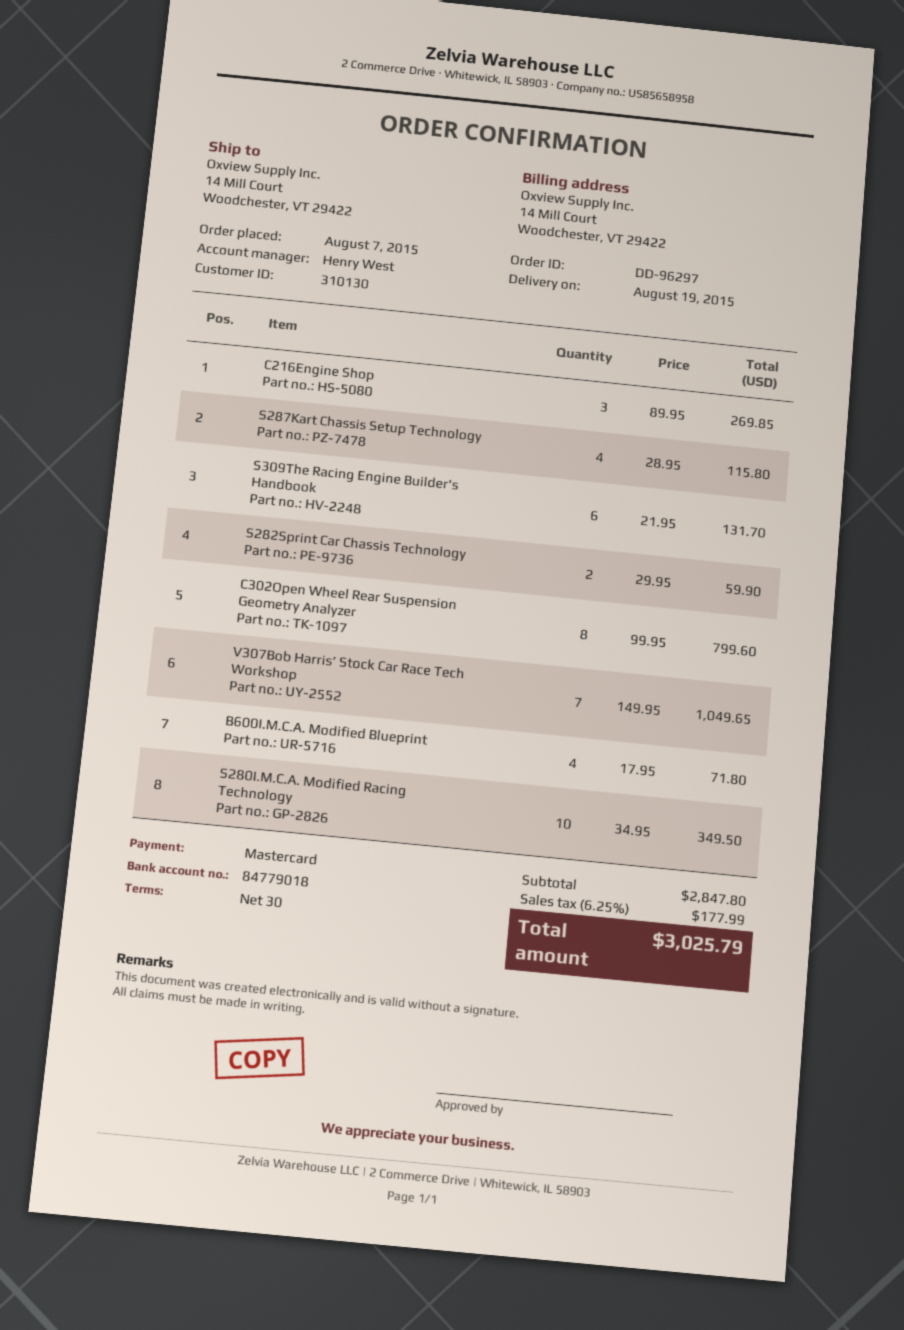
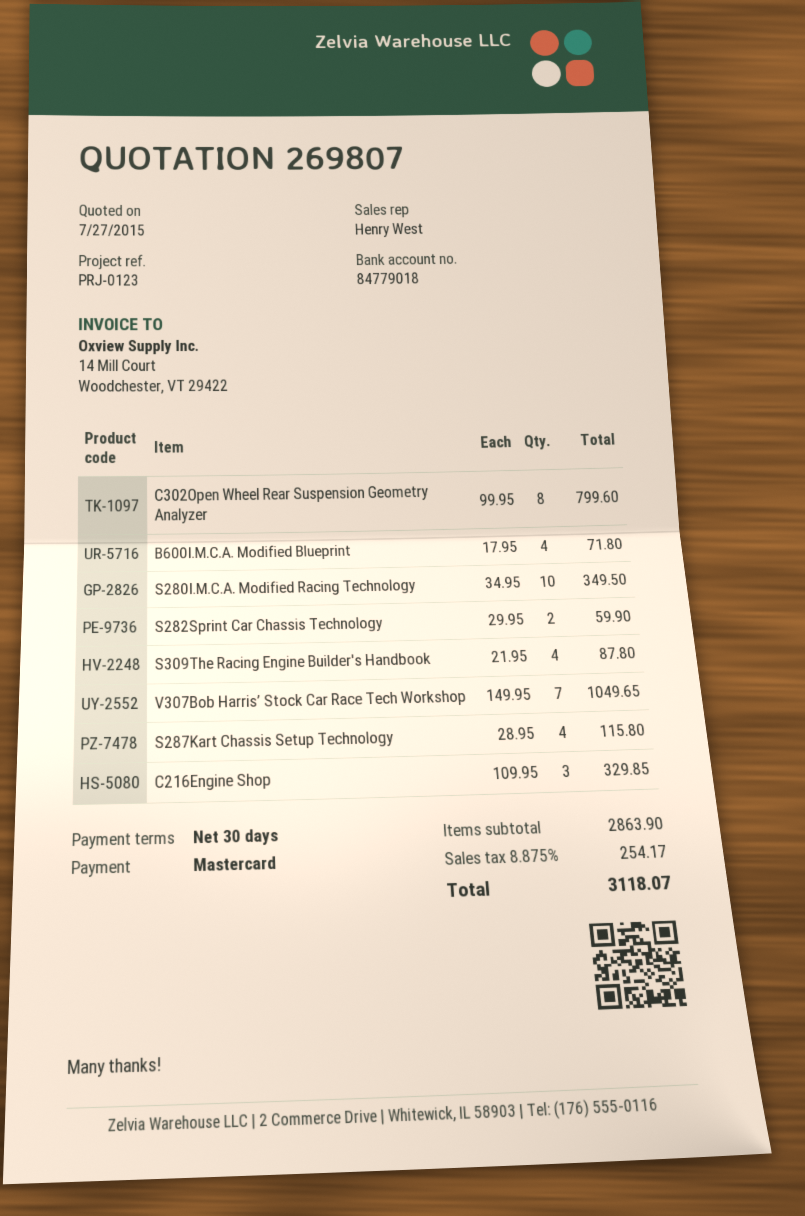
C216Engine Shop: 3 x 89.95 = 269.85 -> 3 x 109.95 = 329.85
S309The Racing Engine Builder's Handbook: 6 x 21.95 = 131.70 -> 4 x 21.95 = 87.80
subtotal: 2847.80 -> 2863.90
tax: 6.25% = 177.99 -> 8.875% = 254.17
total: 3025.79 -> 3118.07

